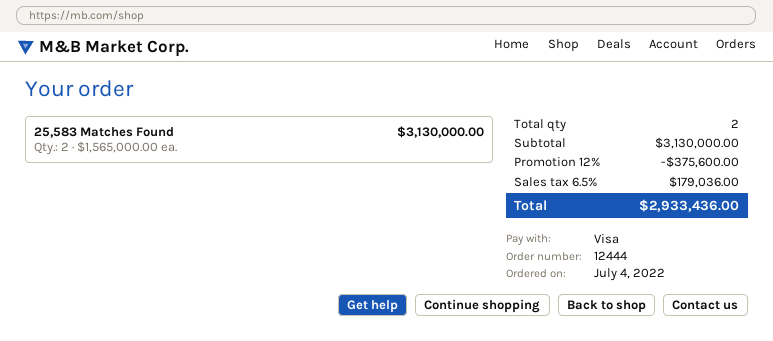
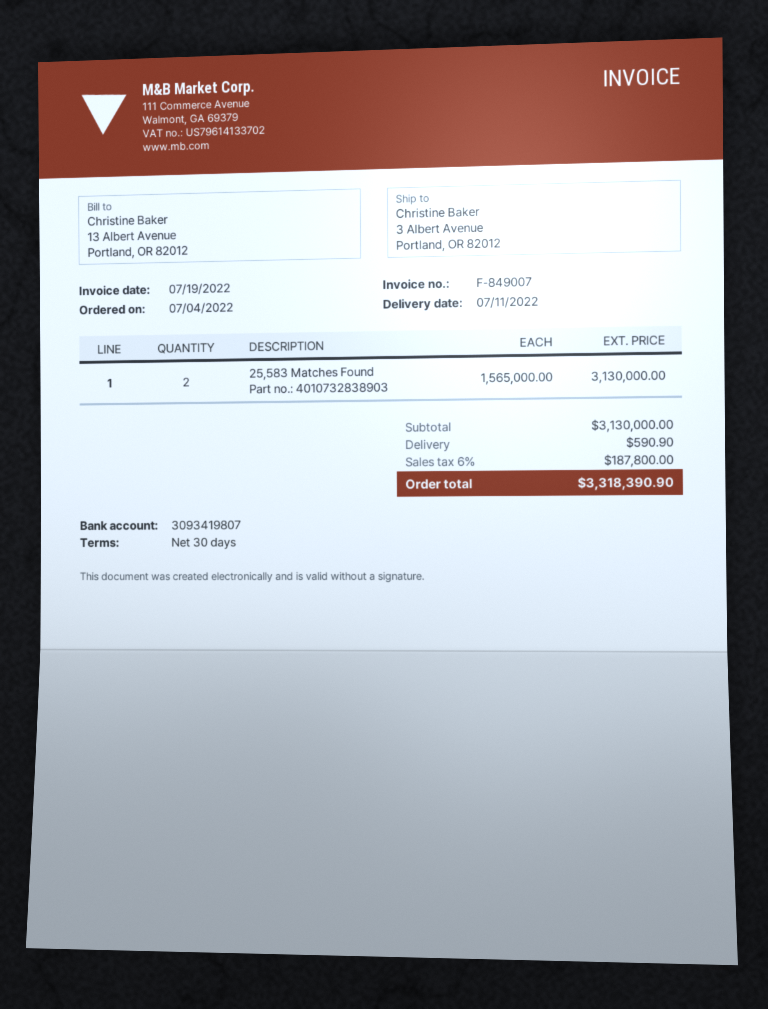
discount: 12% = 375600.00 -> none
shipping: none -> 590.90
tax: 6.5% = 179036.00 -> 6% = 187800.00
total: 2933436.00 -> 3318390.90

